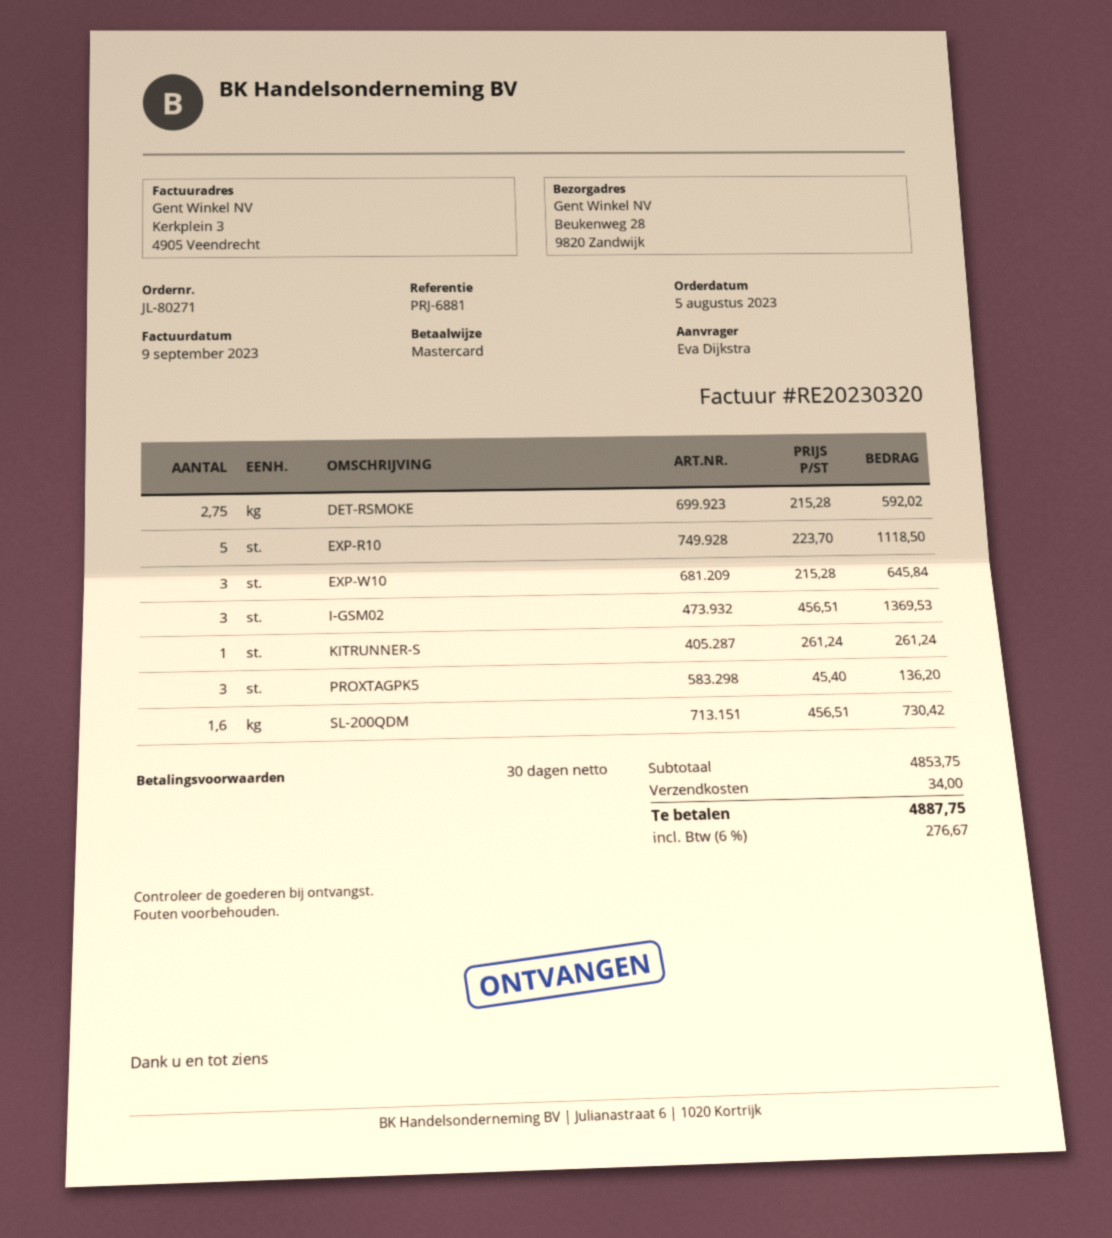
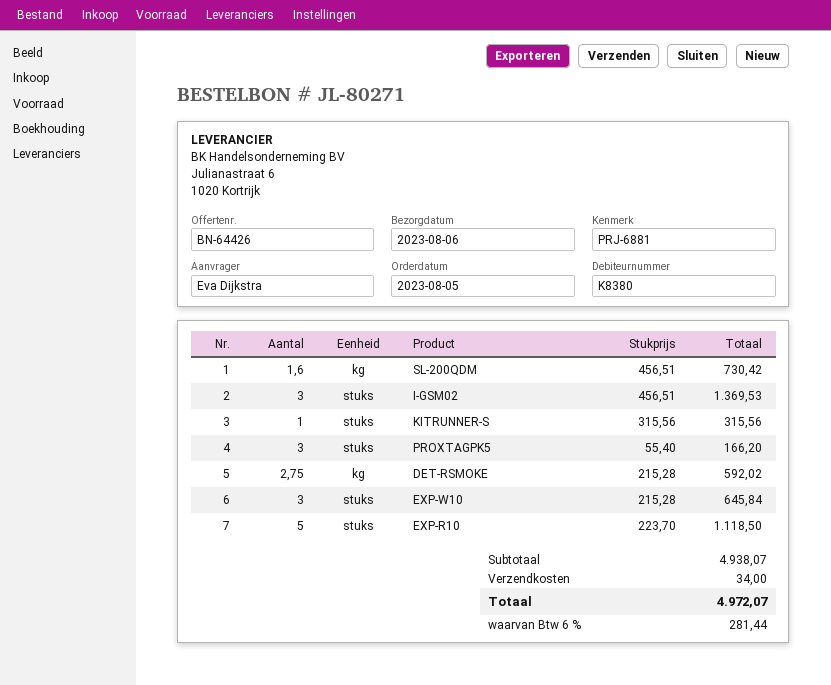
KITRUNNER-S: 1 x 261.24 = 261.24 -> 1 x 315.56 = 315.56
PROXTAGPK5: 3 x 45.40 = 136.20 -> 3 x 55.40 = 166.20
subtotal: 4853.75 -> 4938.07
tax: 6% = 276.67 -> 6% = 281.44
total: 4887.75 -> 4972.07

